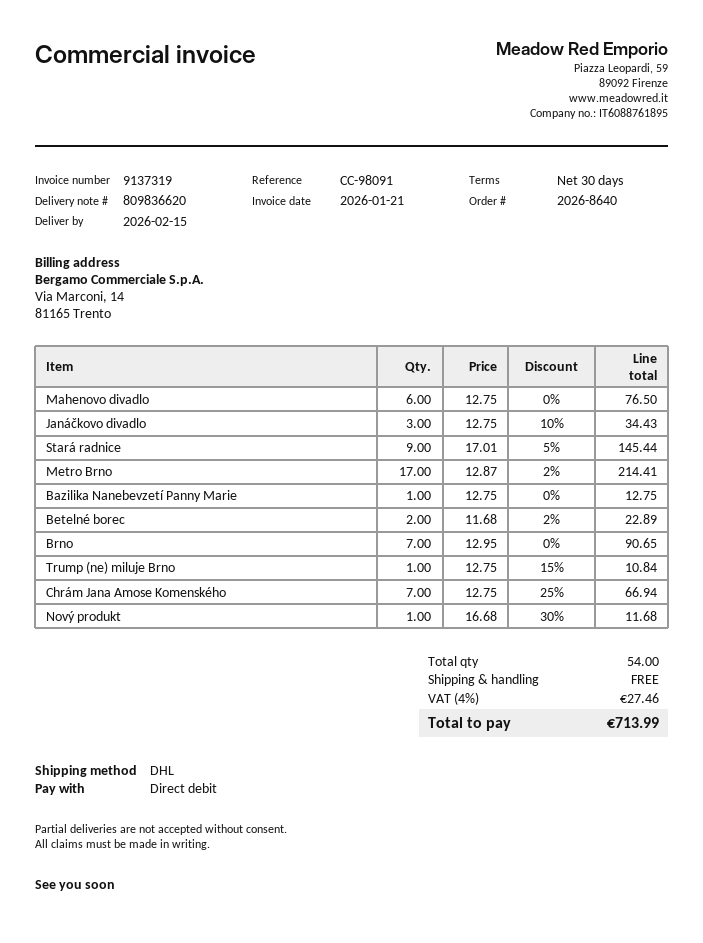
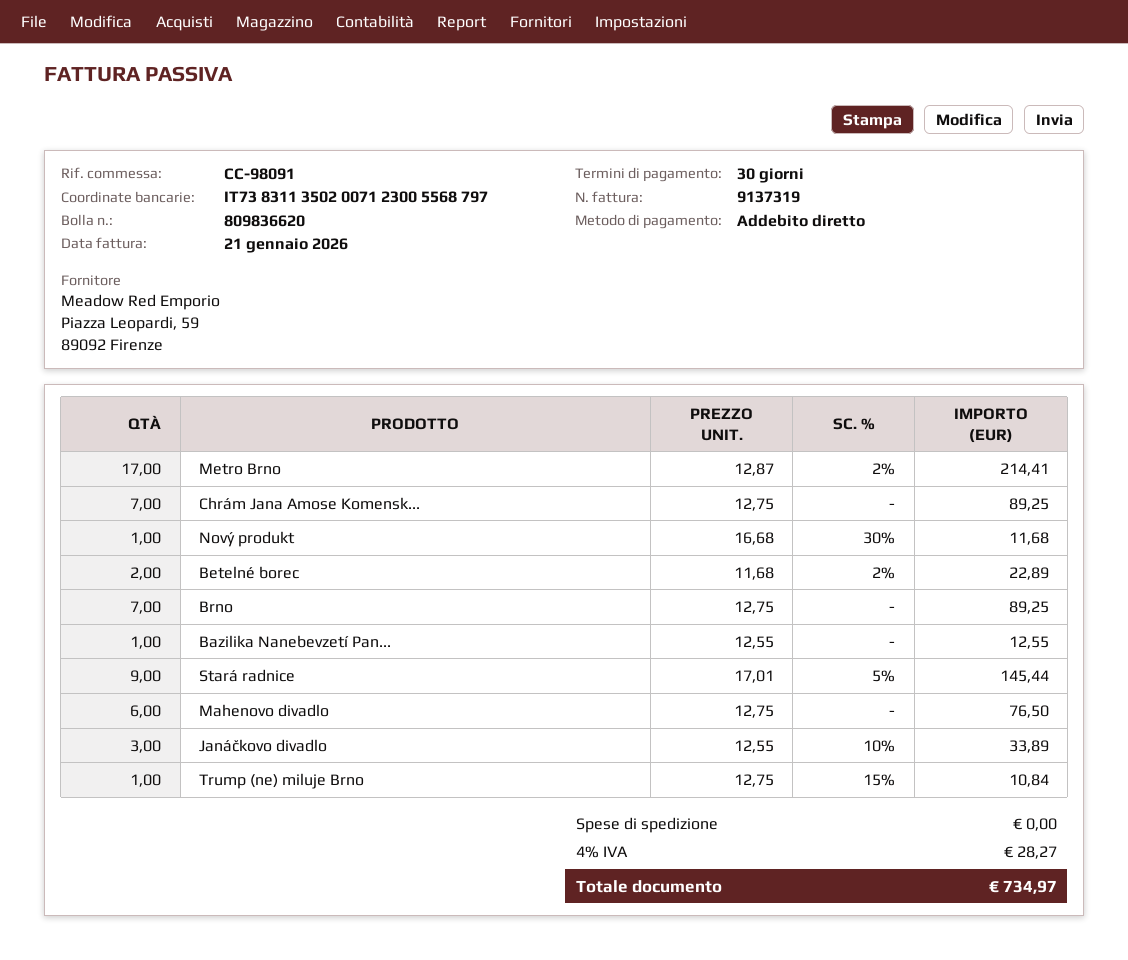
Janáčkovo divadlo: 3 x 12.75 - 10% = 34.43 -> 3 x 12.55 - 10% = 33.89
Bazilika Nanebevzetí Panny Marie: 1 x 12.75 = 12.75 -> 1 x 12.55 = 12.55
Brno: 7 x 12.95 = 90.65 -> 7 x 12.75 = 89.25
Chrám Jana Amose Komenského: 7 x 12.75 - 25% = 66.94 -> 7 x 12.75 = 89.25
tax: 4% = 27.46 -> 4% = 28.27
total: 713.99 -> 734.97

